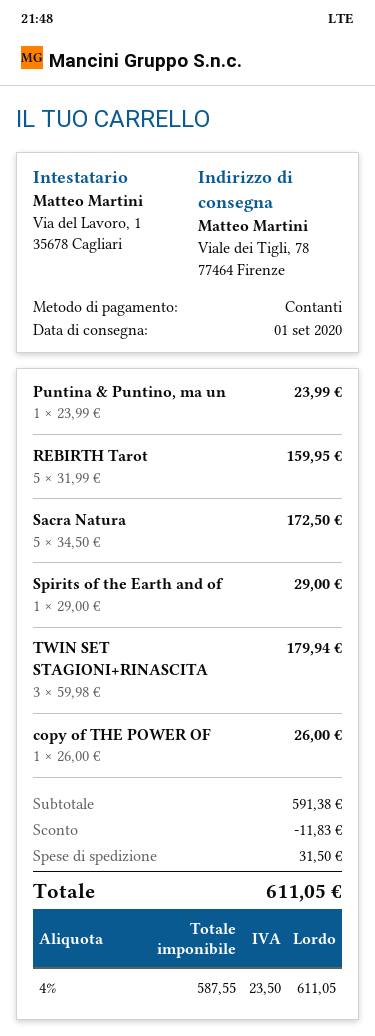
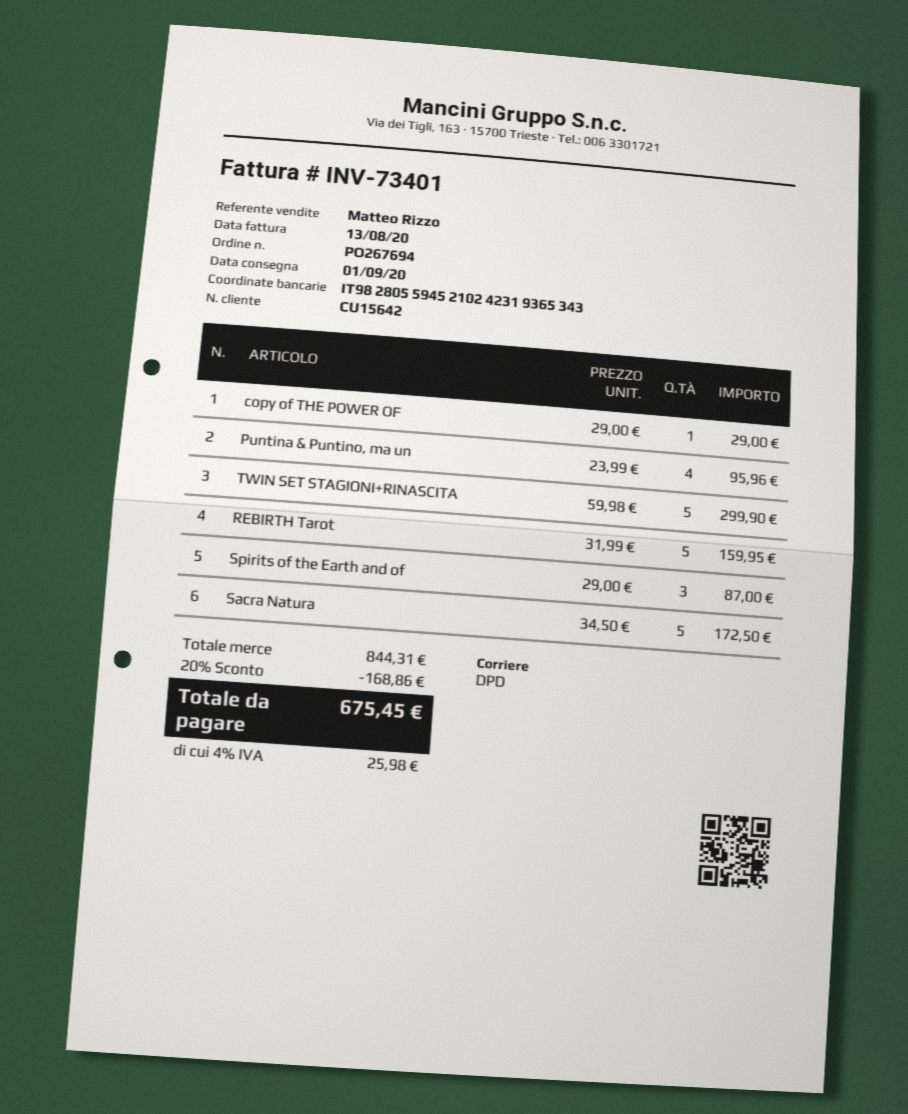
Puntina & Puntino, ma un: 1 x 23.99 = 23.99 -> 4 x 23.99 = 95.96
Spirits of the Earth and of: 1 x 29.00 = 29.00 -> 3 x 29.00 = 87.00
TWIN SET STAGIONI+RINASCITA: 3 x 59.98 = 179.94 -> 5 x 59.98 = 299.90
copy of THE POWER OF: 1 x 26.00 = 26.00 -> 1 x 29.00 = 29.00
subtotal: 591.38 -> 844.31
discount: 11.83 -> 168.86
shipping: 31.50 -> none
tax: 4% = 23.50 -> 4% = 25.98
total: 611.05 -> 675.45

